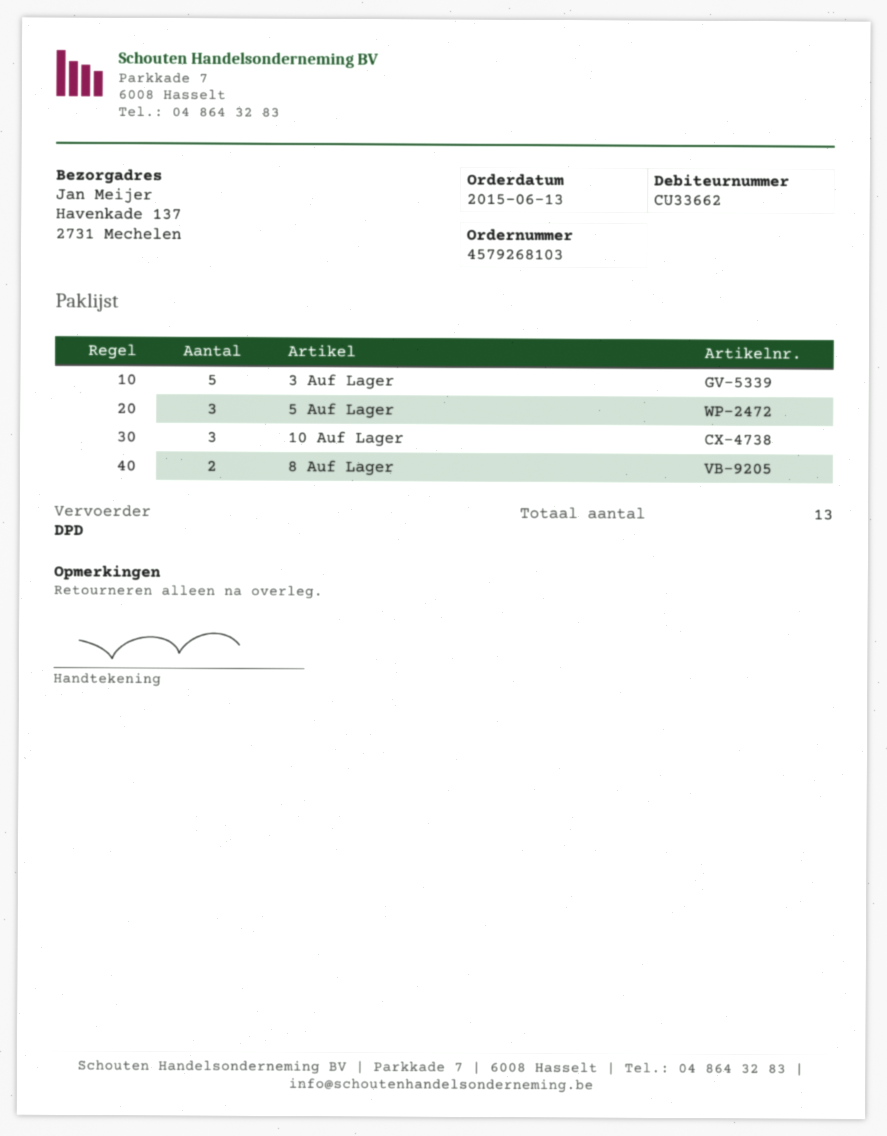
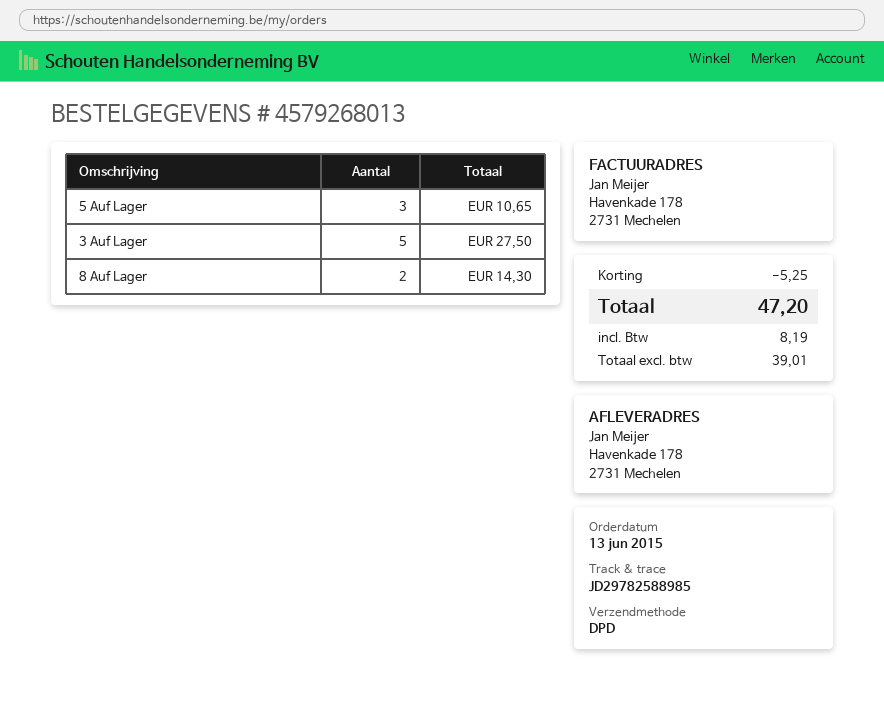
order number: 4579268103 -> 4579268013
ship to: Havenkade 137, 2731 Mechelen -> Havenkade 178, 2731 Mechelen
10 Auf Lager: 3 -> none

